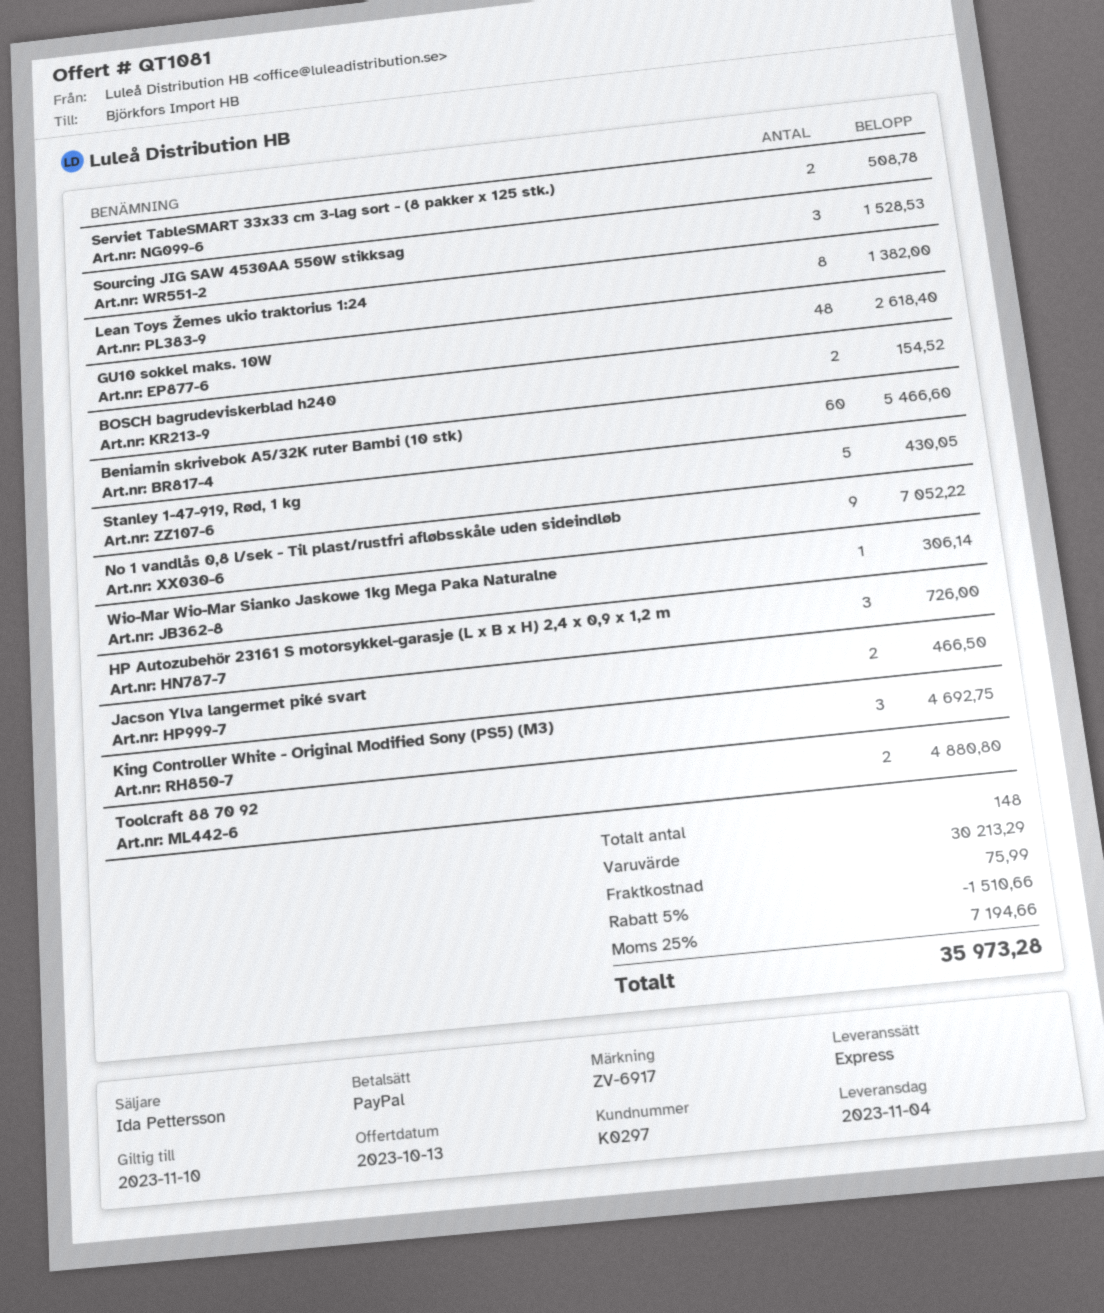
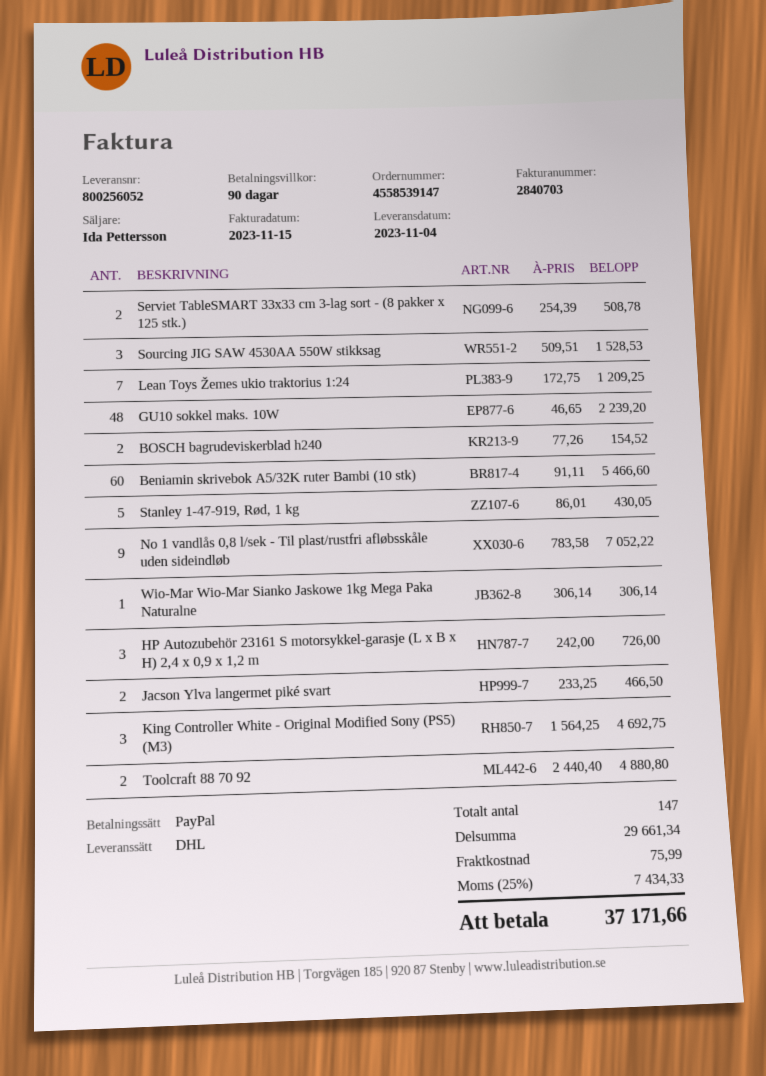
shipping method: express -> DHL
Lean Toys Žemes ukio traktorius 1:24: 8 for 1382.00 -> 7 for 1209.25
GU10 sokkel maks. 10W: 48 for 2618.40 -> 48 for 2239.20
total quantity: 148 -> 147
subtotal: 30213.29 -> 29661.34
discount: 5% = 1510.66 -> none
tax: 25% = 7194.66 -> 25% = 7434.33
total: 35973.28 -> 37171.66

